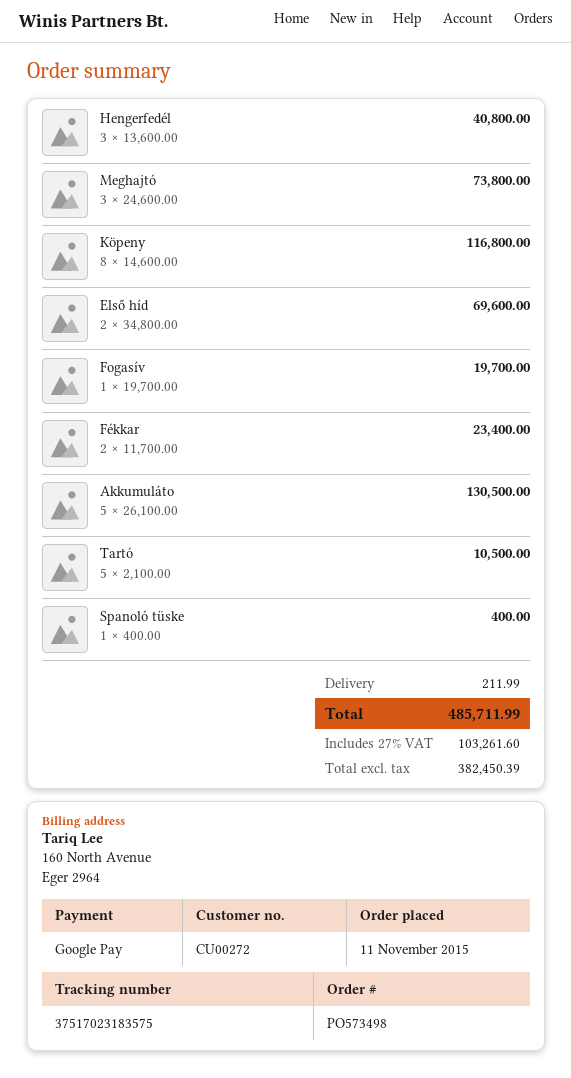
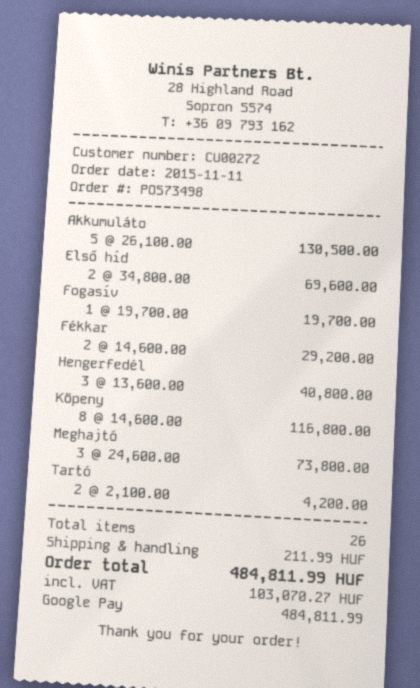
Fékkar: 2 x 11700.00 = 23400.00 -> 2 x 14600.00 = 29200.00
Tartó: 5 x 2100.00 = 10500.00 -> 2 x 2100.00 = 4200.00
Spanoló tüske: 1 x 400.00 = 400.00 -> none
tax: 103261.60 -> 103070.27
total: 485711.99 -> 484811.99

